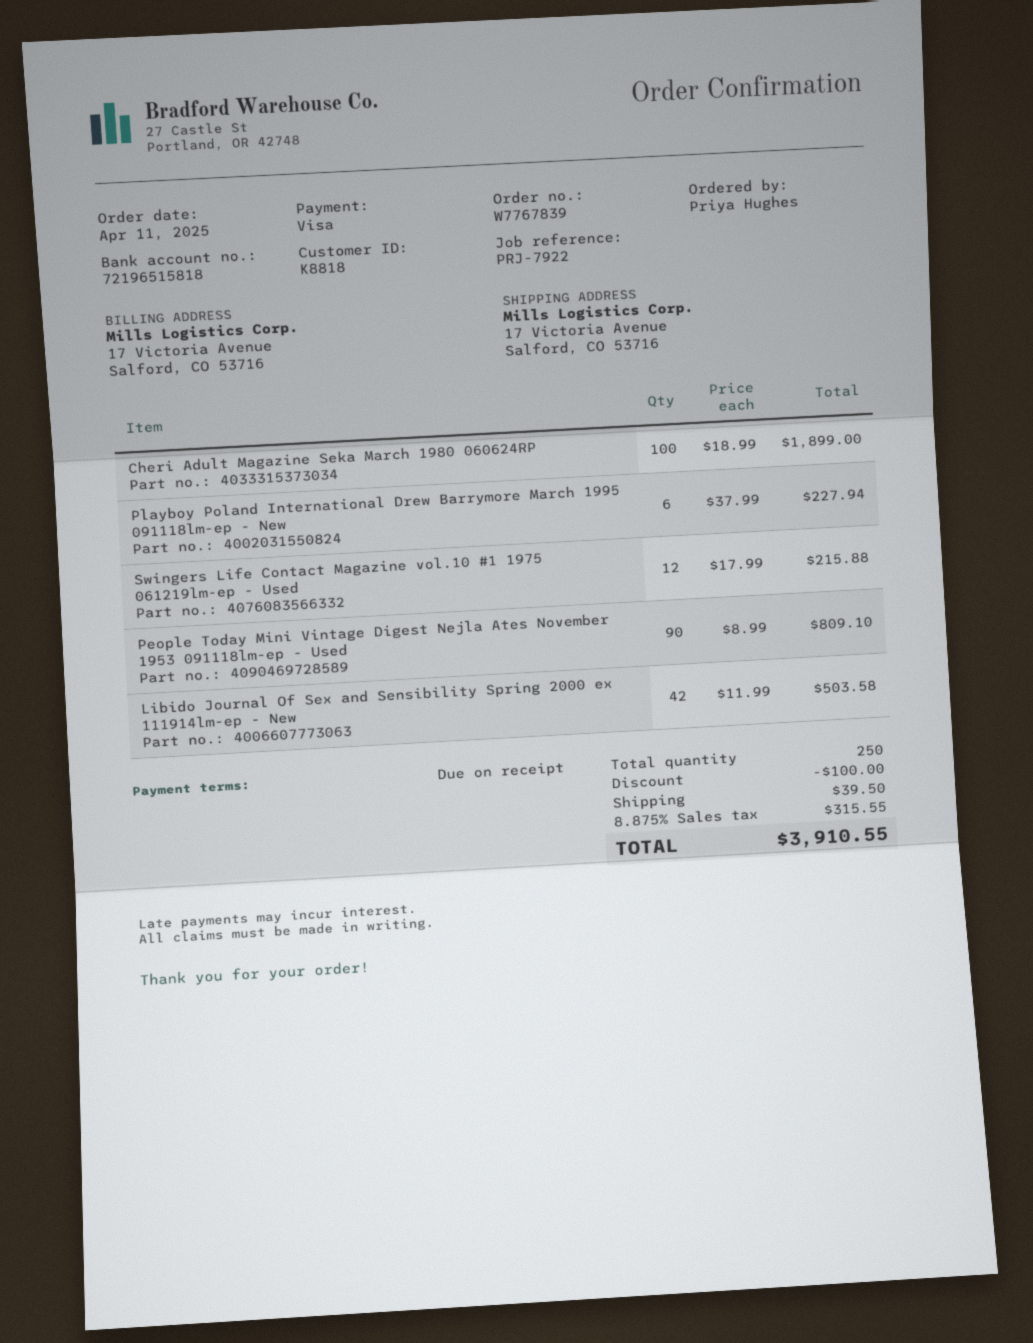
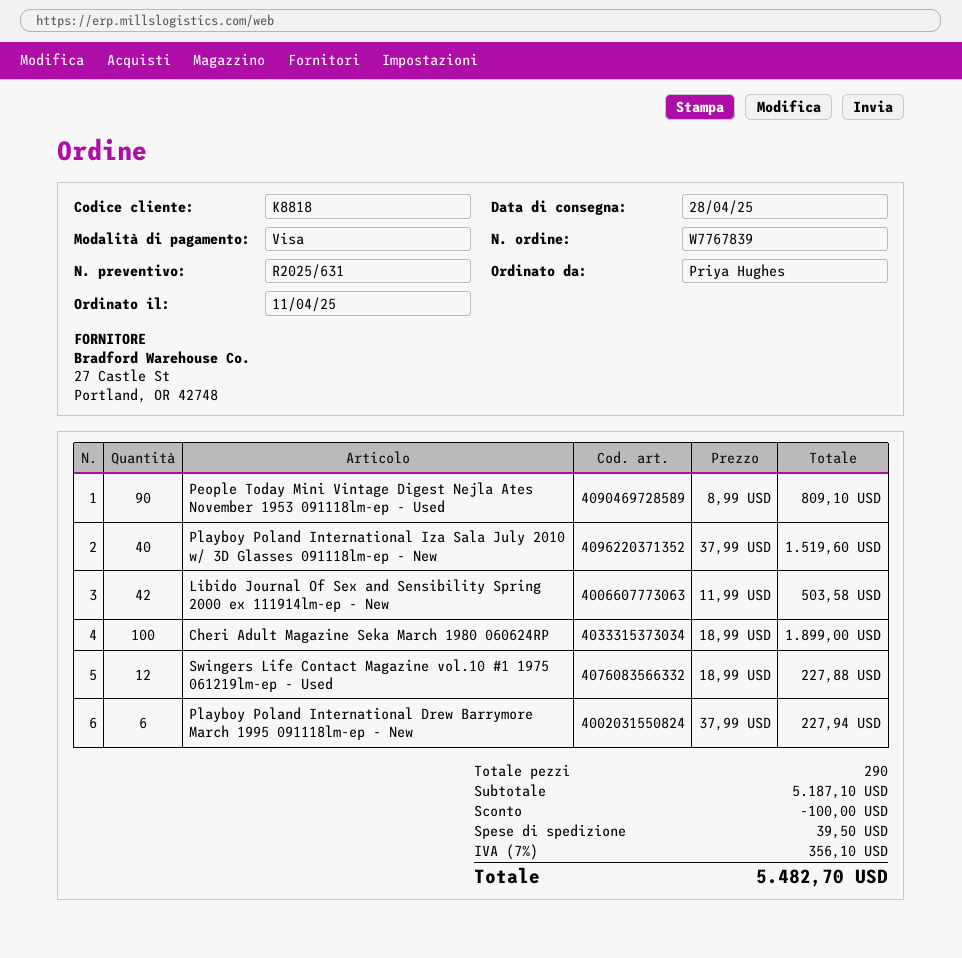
Swingers Life Contact Magazine vol.10 #1 1975 061219lm-ep - Used: 12 x 17.99 = 215.88 -> 12 x 18.99 = 227.88
Playboy Poland International Iza Sala July 2010 w/ 3D Glasses 091118lm-ep - New: none -> 40 x 37.99 = 1519.60
total quantity: 250 -> 290
tax: 8.875% = 315.55 -> 7% = 356.10
total: 3910.55 -> 5482.70

